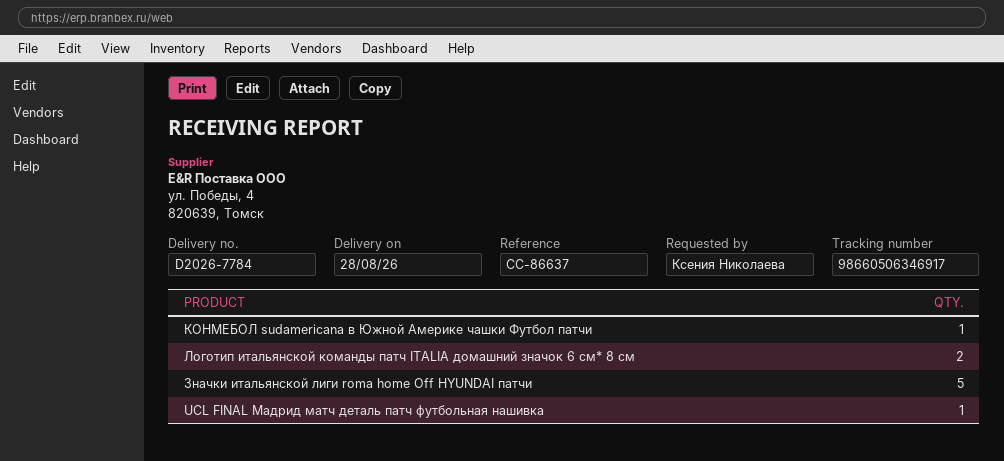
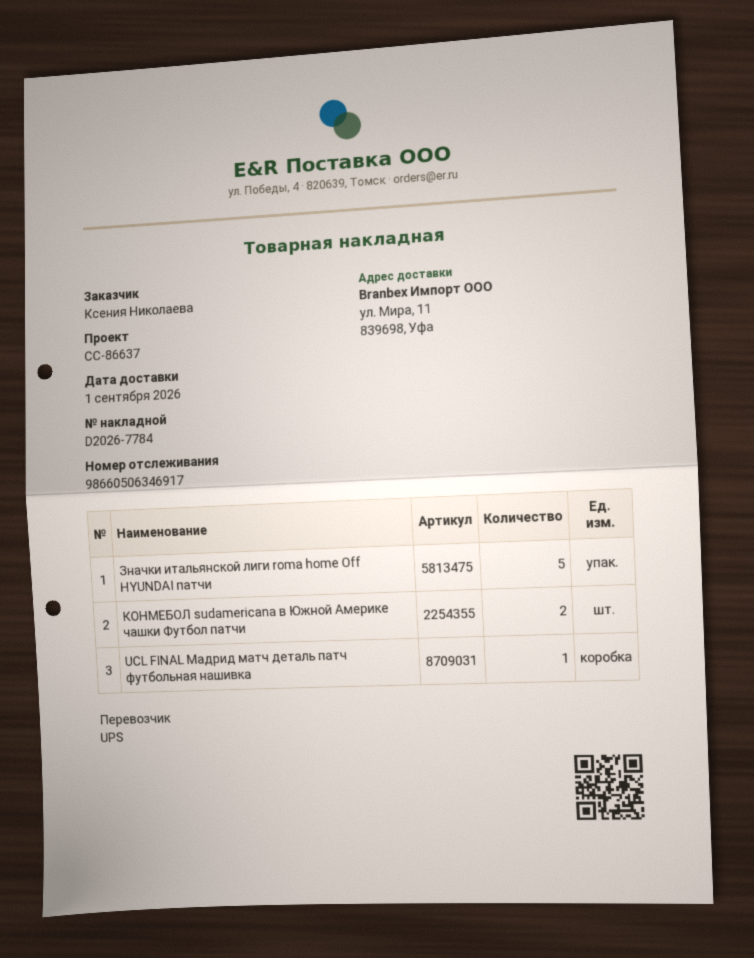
delivery date: 2026-08-28 -> 2026-09-01
КОНМЕБОЛ sudamericana в Южной Америке чашки Футбол патчи: 1 -> 2
Логотип итальянской команды патч ITALIA домашний значок 6 см* 8 см: 2 -> none

